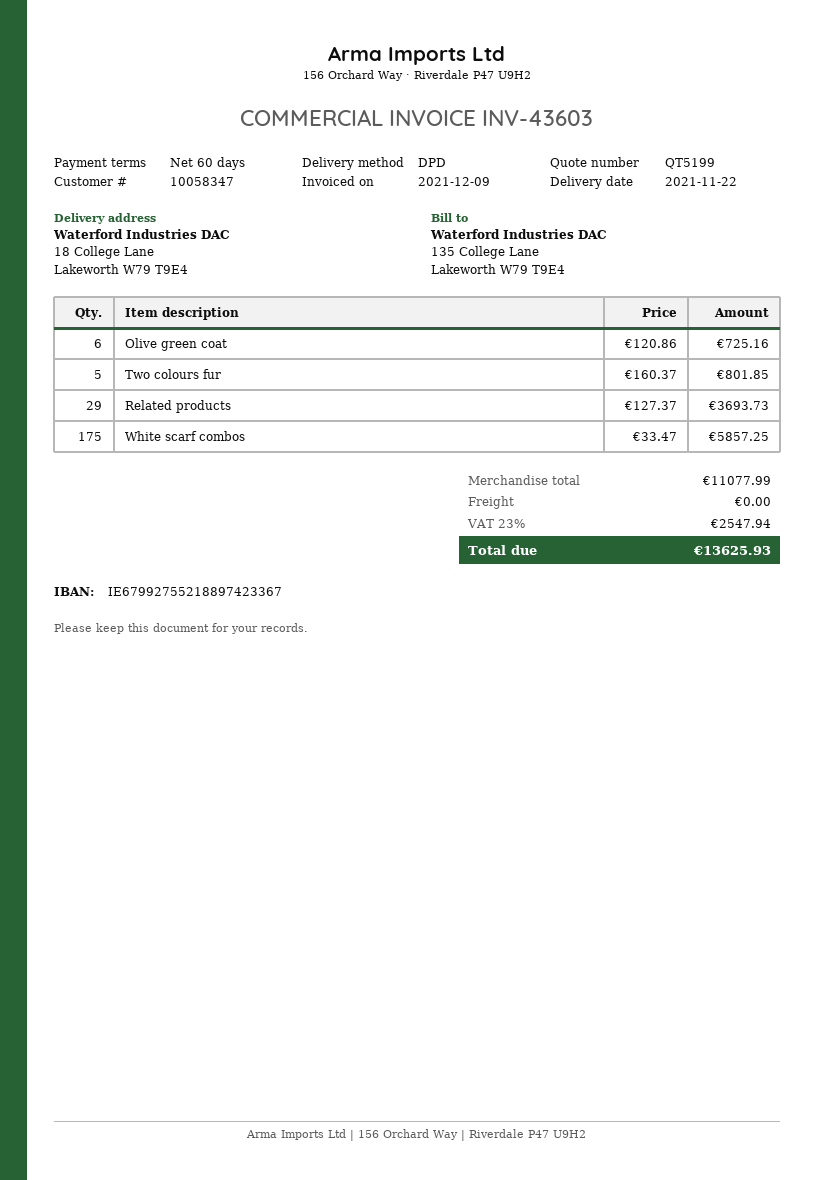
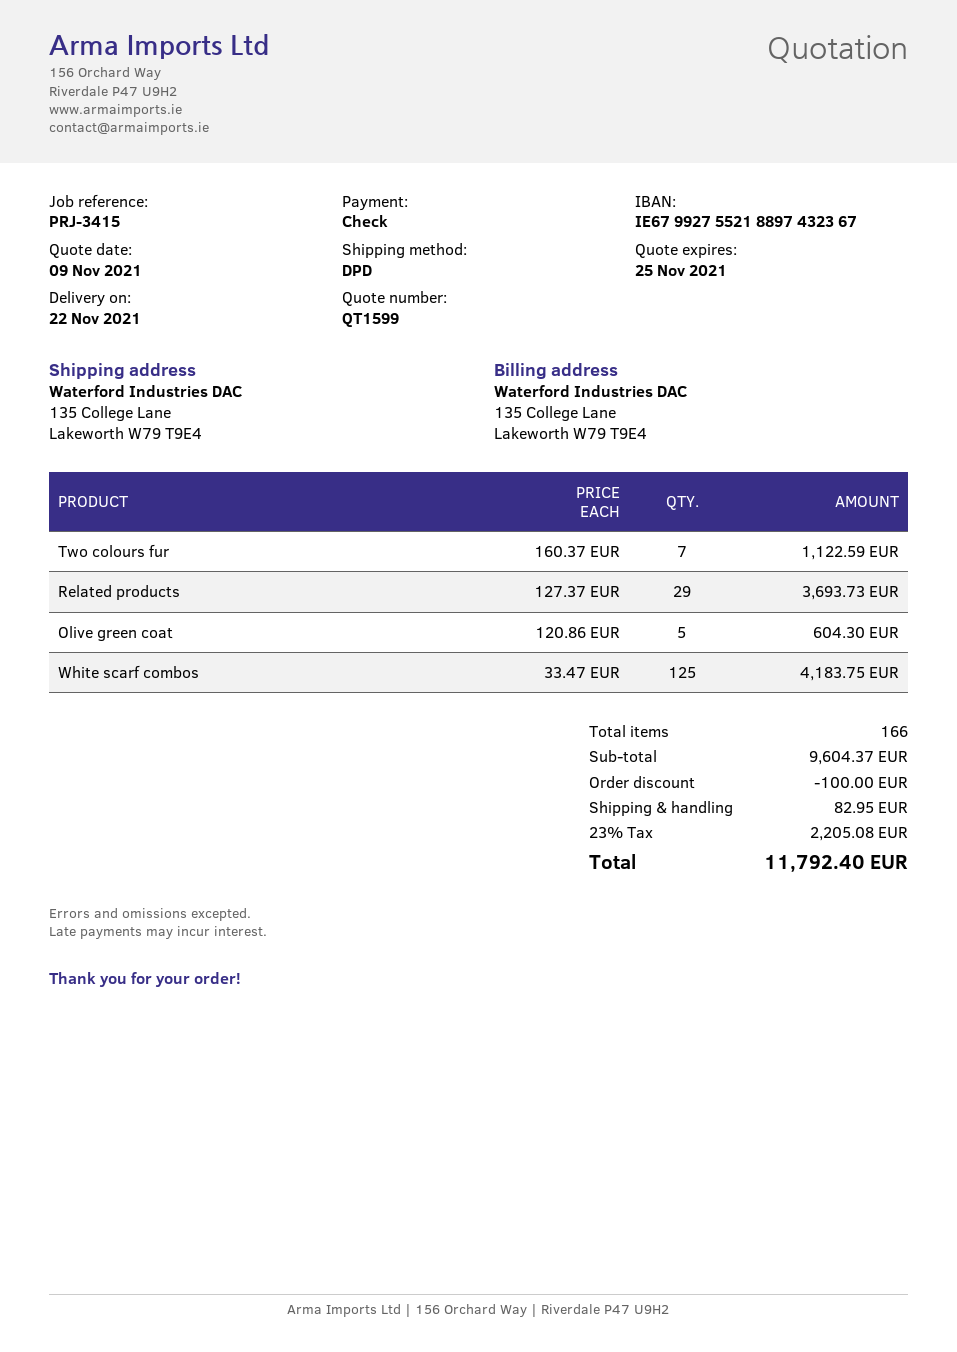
quote number: QT5199 -> QT1599
bank account: IE67992755218897423367 -> IE67992755218897432367
ship to: 18 College Lane, Lakeworth W79 T9E4 -> 135 College Lane, Lakeworth W79 T9E4
Olive green coat: 6 x 120.86 = 725.16 -> 5 x 120.86 = 604.30
Two colours fur: 5 x 160.37 = 801.85 -> 7 x 160.37 = 1122.59
White scarf combos: 175 x 33.47 = 5857.25 -> 125 x 33.47 = 4183.75
subtotal: 11077.99 -> 9604.37
discount: none -> 100.00
shipping: 0.00 -> 82.95
tax: 23% = 2547.94 -> 23% = 2205.08
total: 13625.93 -> 11792.40

